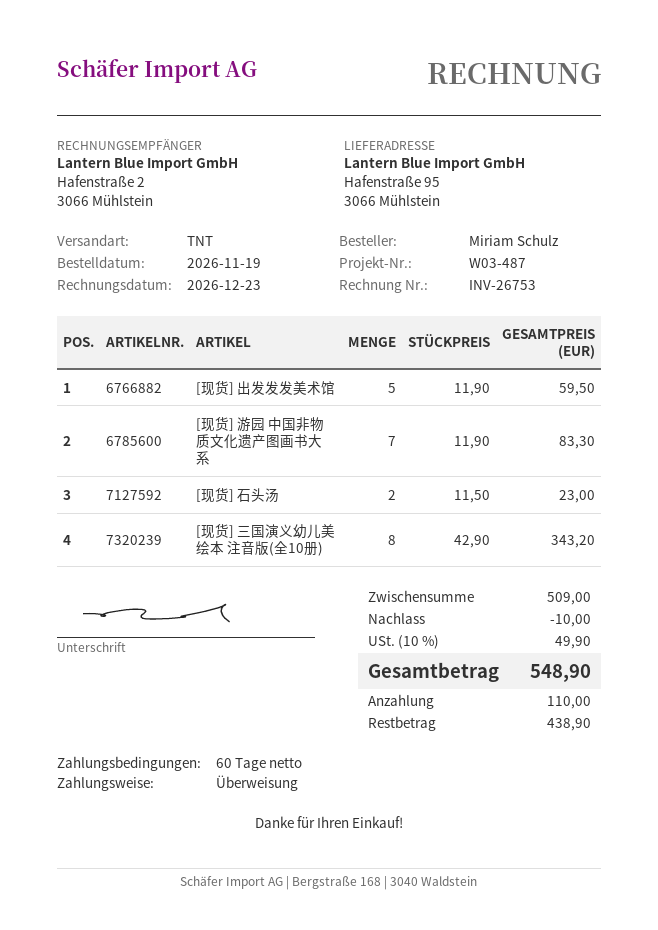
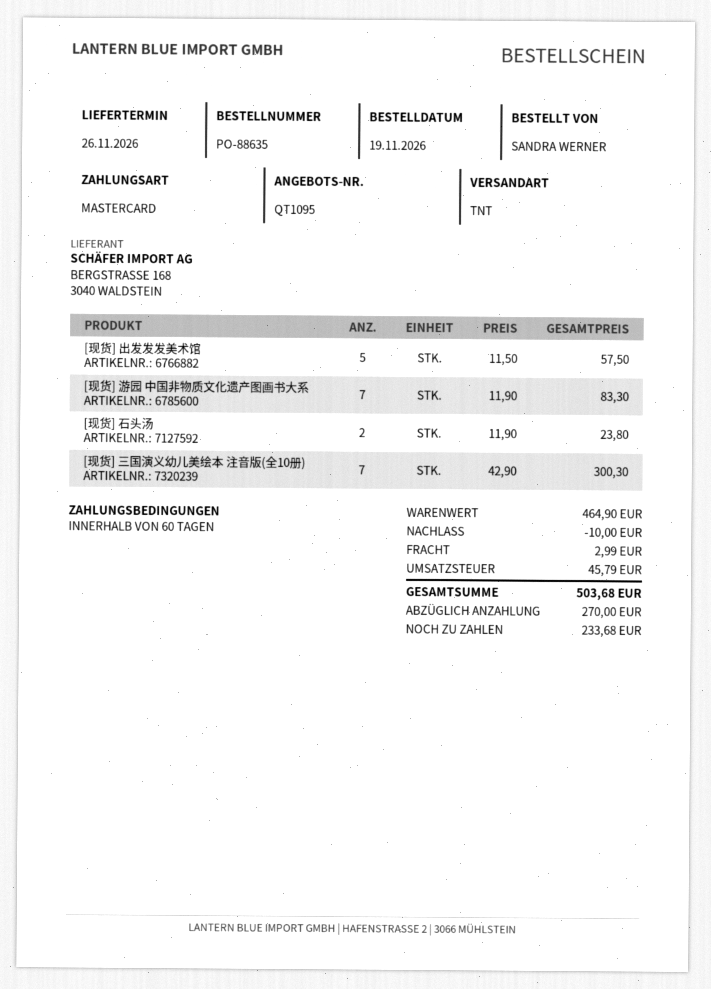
ordered by: Miriam Schulz -> SANDRA WERNER
payment method: bank transfer -> Mastercard
[现货] 出发发发美术馆: 5 x 11.90 = 59.50 -> 5 x 11.50 = 57.50
[现货] 石头汤: 2 x 11.50 = 23.00 -> 2 x 11.90 = 23.80
[现货] 三国演义幼儿美绘本 注音版(全10册): 8 x 42.90 = 343.20 -> 7 x 42.90 = 300.30
subtotal: 509.00 -> 464.90
shipping: none -> 2.99
tax: 49.90 -> 45.79
total: 548.90 -> 503.68
deposit: 110.00 -> 270.00
balance: 438.90 -> 233.68

